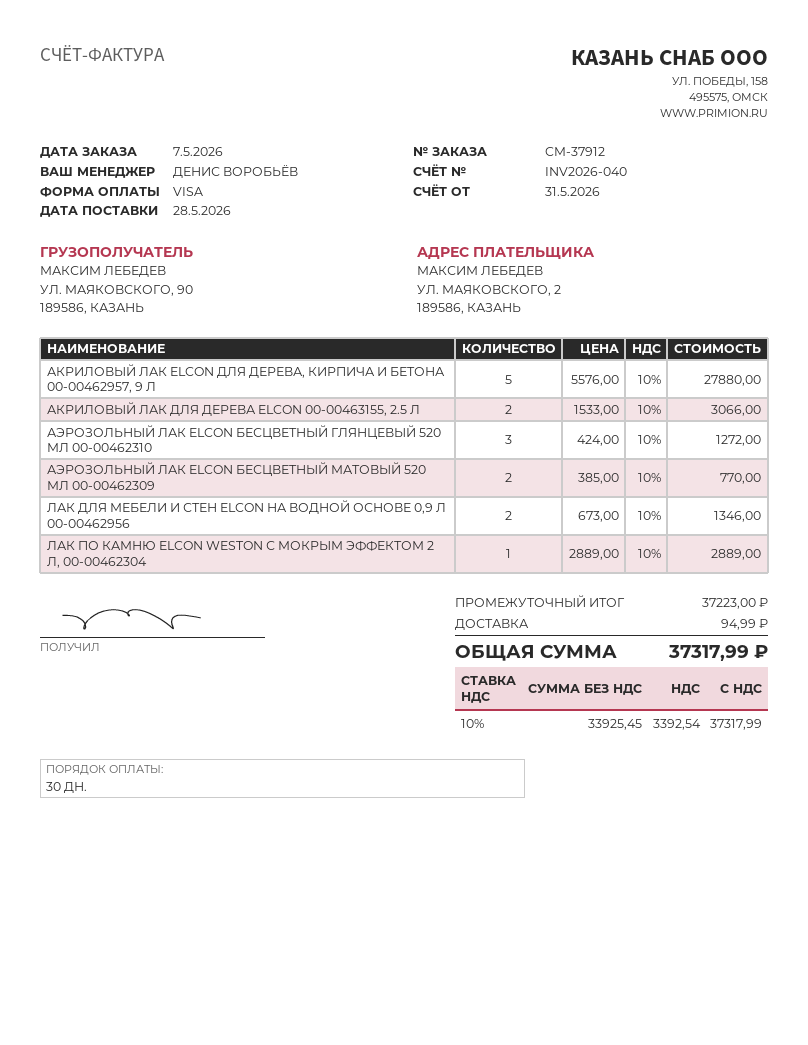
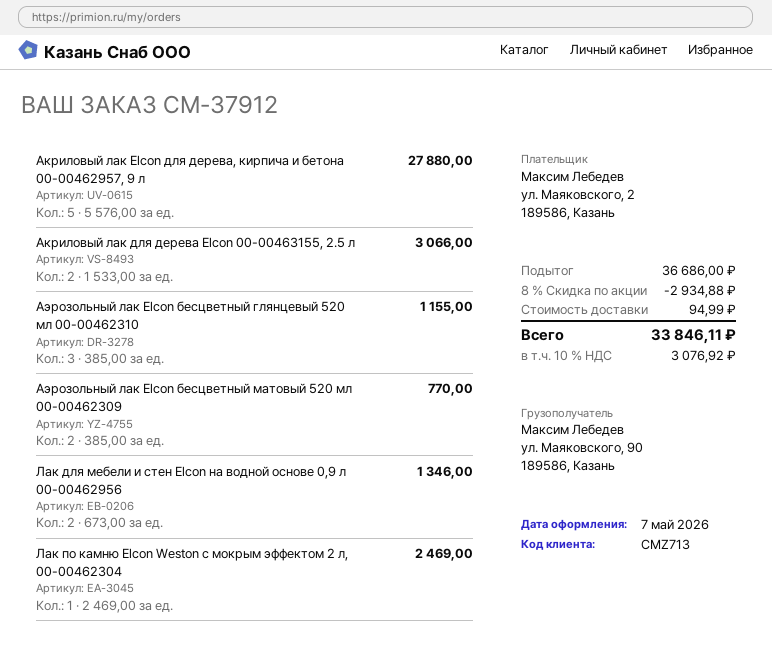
АЭРОЗОЛЬНЫЙ ЛАК ELCON БЕСЦВЕТНЫЙ ГЛЯНЦЕВЫЙ 520 МЛ 00-00462310: 3 x 424.00 = 1272.00 -> 3 x 385.00 = 1155.00
ЛАК ПО КАМНЮ ELCON WESTON С МОКРЫМ ЭФФЕКТОМ 2 Л, 00-00462304: 1 x 2889.00 = 2889.00 -> 1 x 2469.00 = 2469.00
subtotal: 37223.00 -> 36686.00
discount: none -> 8% = 2934.88
tax: 10% = 3392.54 -> 10% = 3076.92
total: 37317.99 -> 33846.11

